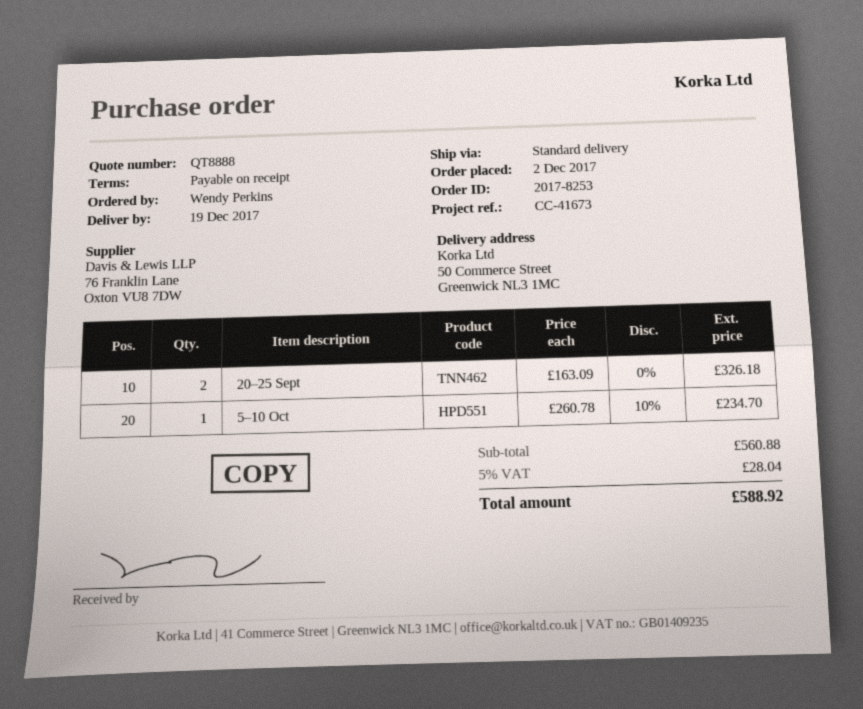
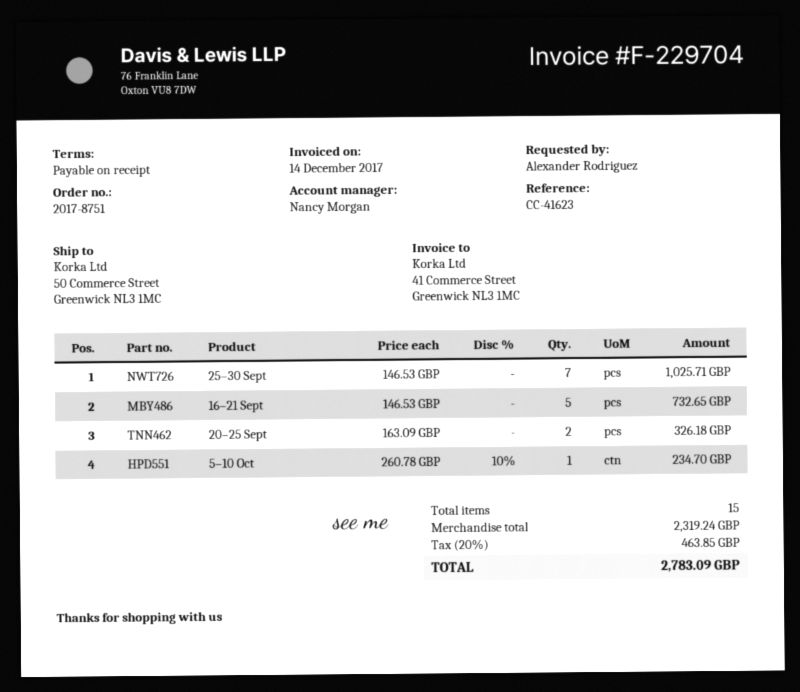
order number: 2017-8253 -> 2017-8751
reference: CC-41673 -> CC-41623
ordered by: Wendy Perkins -> Alexander Rodriguez
25–30 Sept: none -> 7 x 146.53 = 1025.71
16–21 Sept: none -> 5 x 146.53 = 732.65
subtotal: 560.88 -> 2319.24
tax: 5% = 28.04 -> 20% = 463.85
total: 588.92 -> 2783.09

